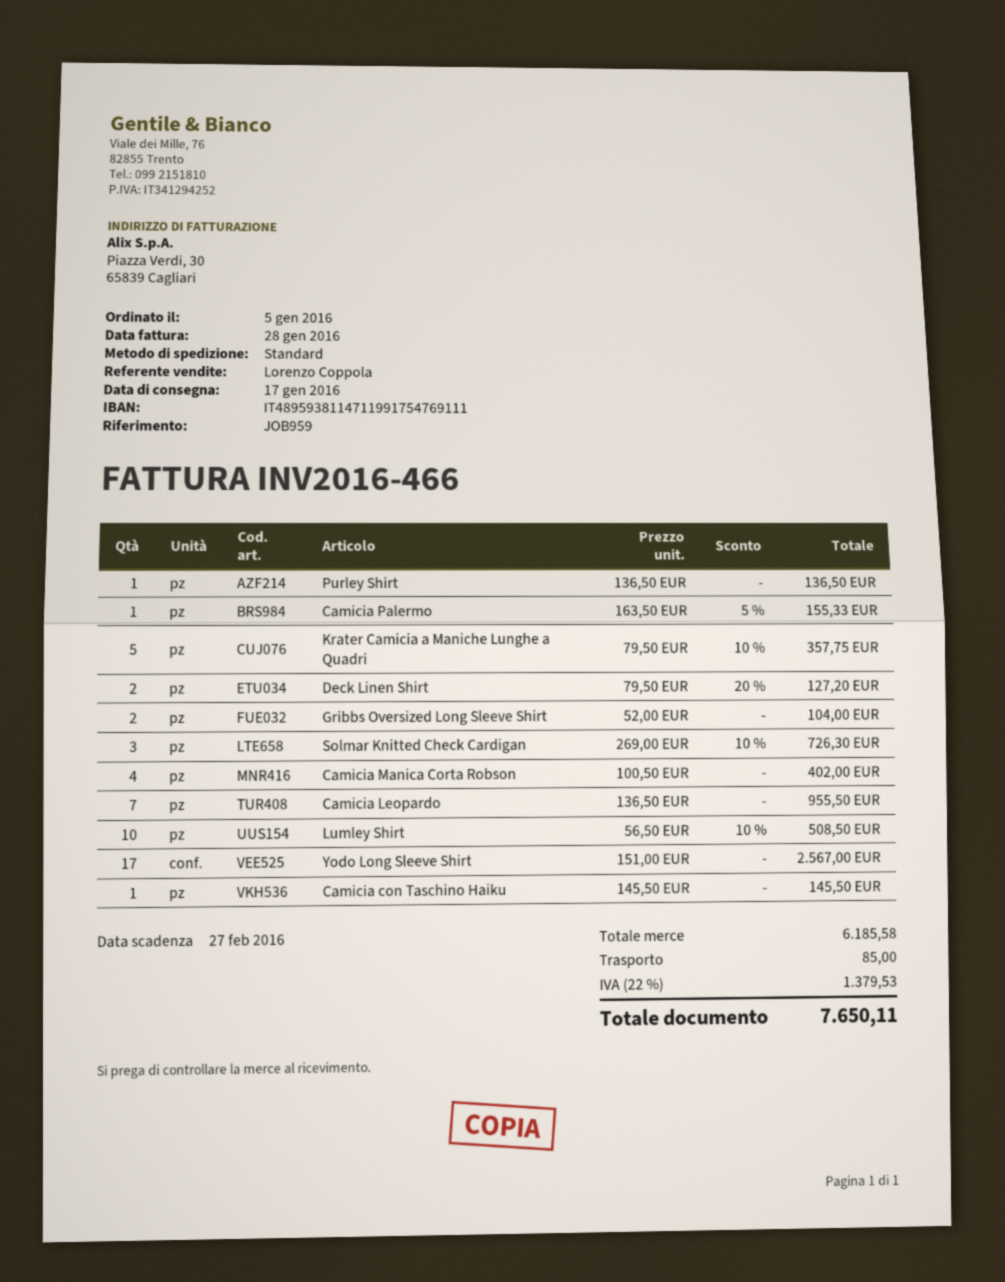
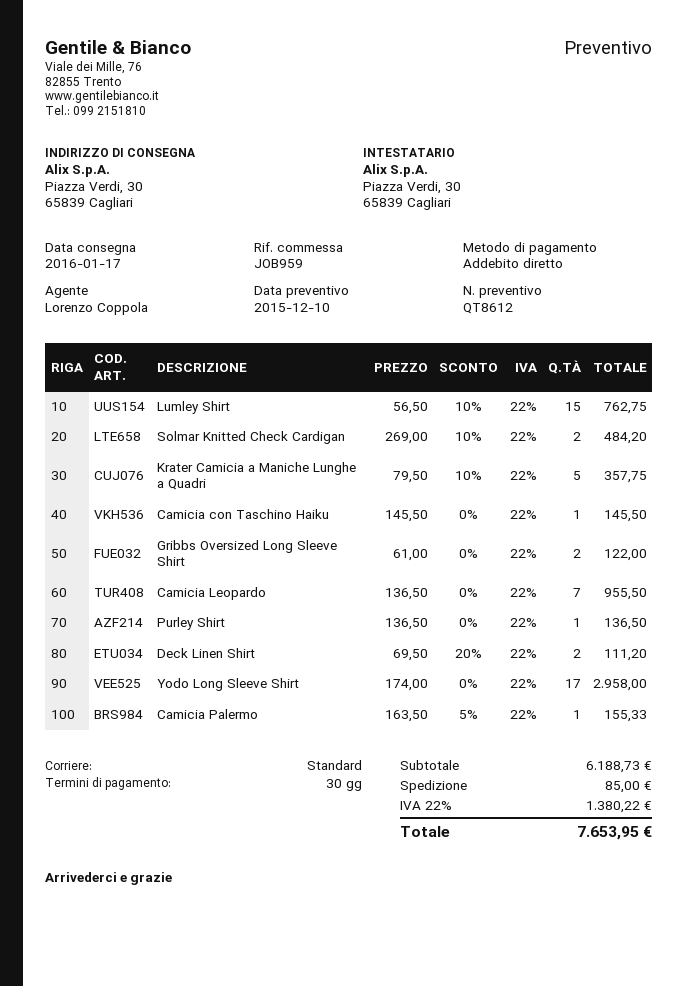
Deck Linen Shirt: 2 x 79.50 - 20% = 127.20 -> 2 x 69.50 - 20% = 111.20
Gribbs Oversized Long Sleeve Shirt: 2 x 52.00 = 104.00 -> 2 x 61.00 = 122.00
Solmar Knitted Check Cardigan: 3 x 269.00 - 10% = 726.30 -> 2 x 269.00 - 10% = 484.20
Camicia Manica Corta Robson: 4 x 100.50 = 402.00 -> none
Lumley Shirt: 10 x 56.50 - 10% = 508.50 -> 15 x 56.50 - 10% = 762.75
Yodo Long Sleeve Shirt: 17 x 151.00 = 2567.00 -> 17 x 174.00 = 2958.00
subtotal: 6185.58 -> 6188.73
tax: 22% = 1379.53 -> 22% = 1380.22
total: 7650.11 -> 7653.95

